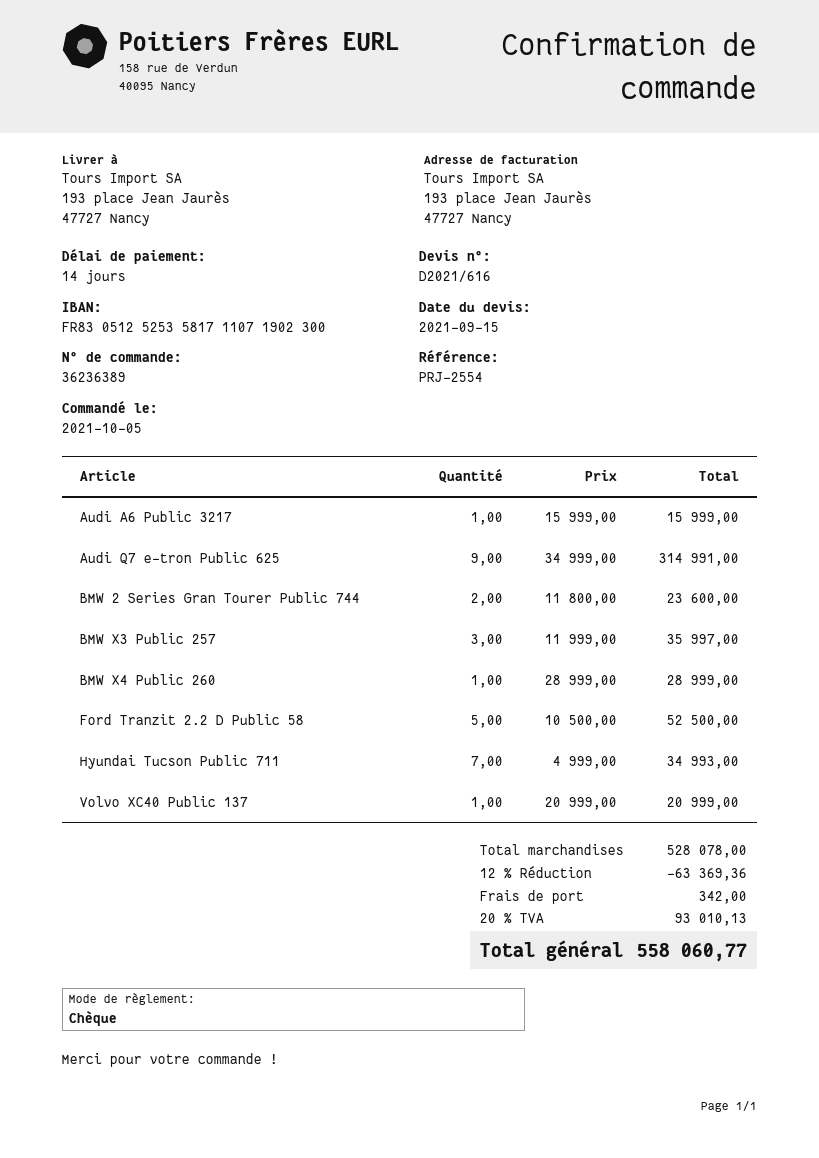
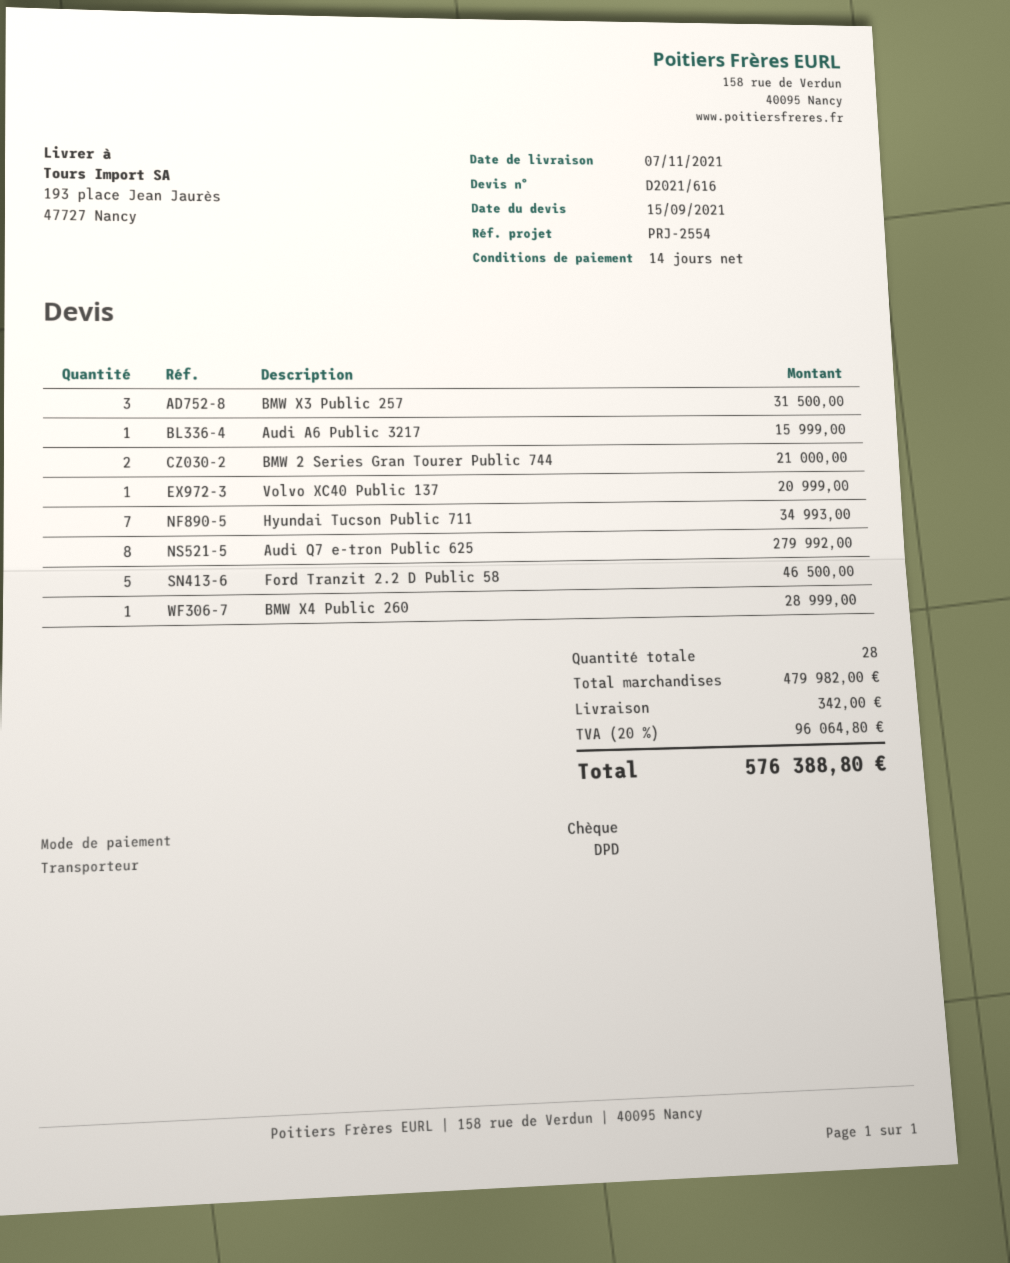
Audi Q7 e-tron Public 625: 9 for 314991.00 -> 8 for 279992.00
BMW 2 Series Gran Tourer Public 744: 2 for 23600.00 -> 2 for 21000.00
BMW X3 Public 257: 3 for 35997.00 -> 3 for 31500.00
Ford Tranzit 2.2 D Public 58: 5 for 52500.00 -> 5 for 46500.00
subtotal: 528078.00 -> 479982.00
discount: 12% = 63369.36 -> none
tax: 20% = 93010.13 -> 20% = 96064.80
total: 558060.77 -> 576388.80

